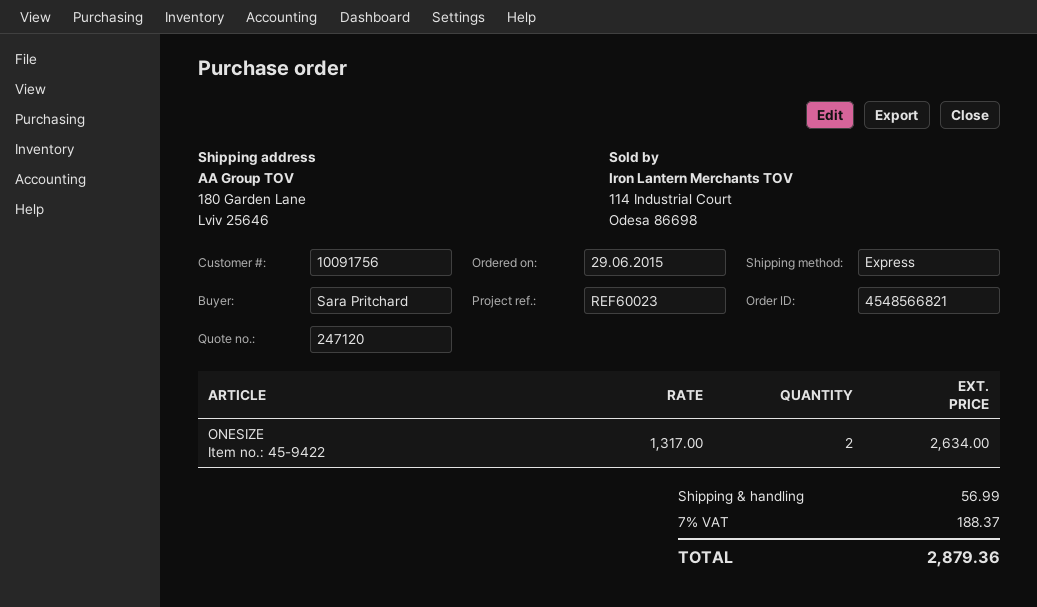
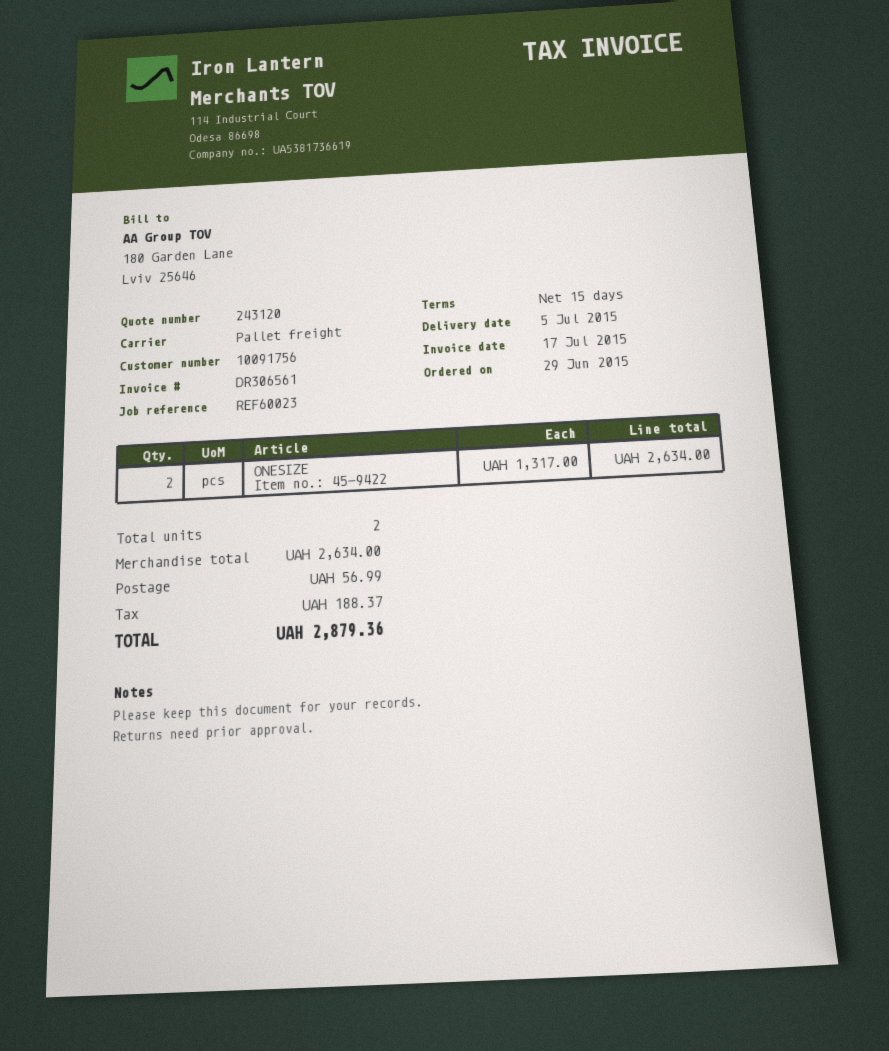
quote number: 247120 -> 243120
shipping method: express -> pallet freight

